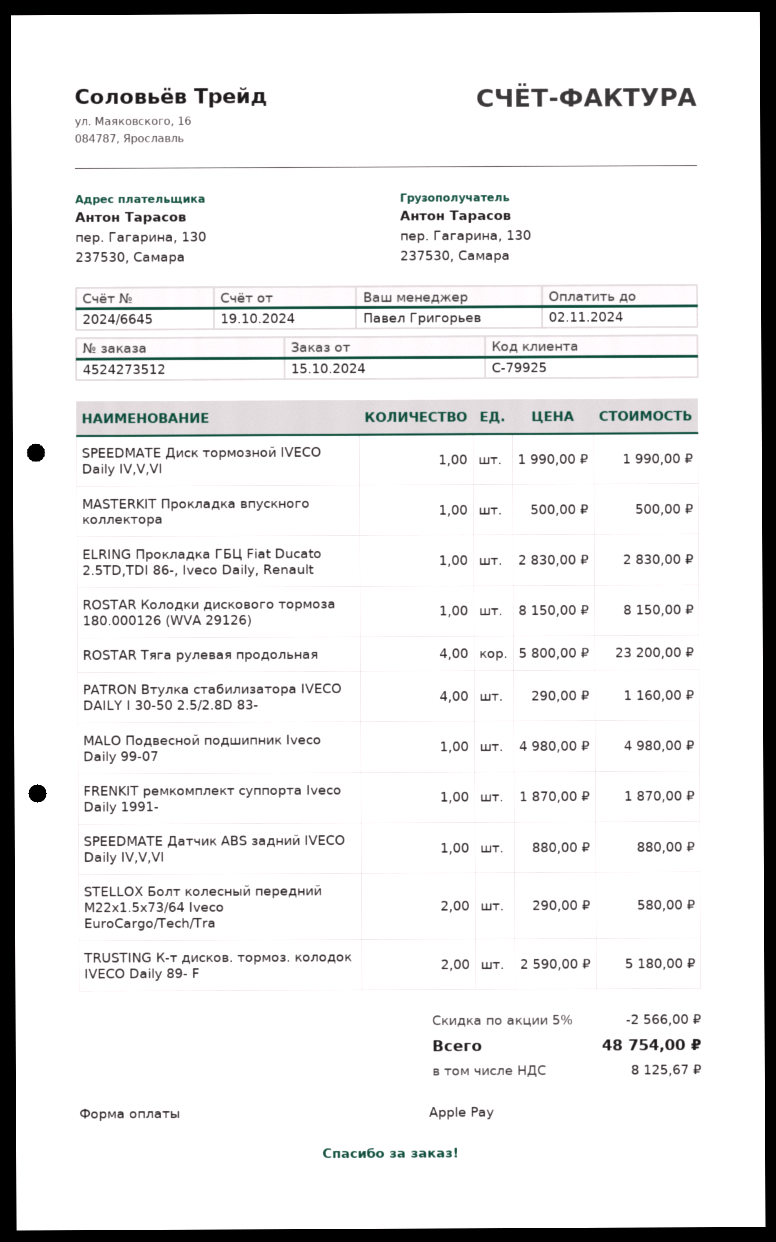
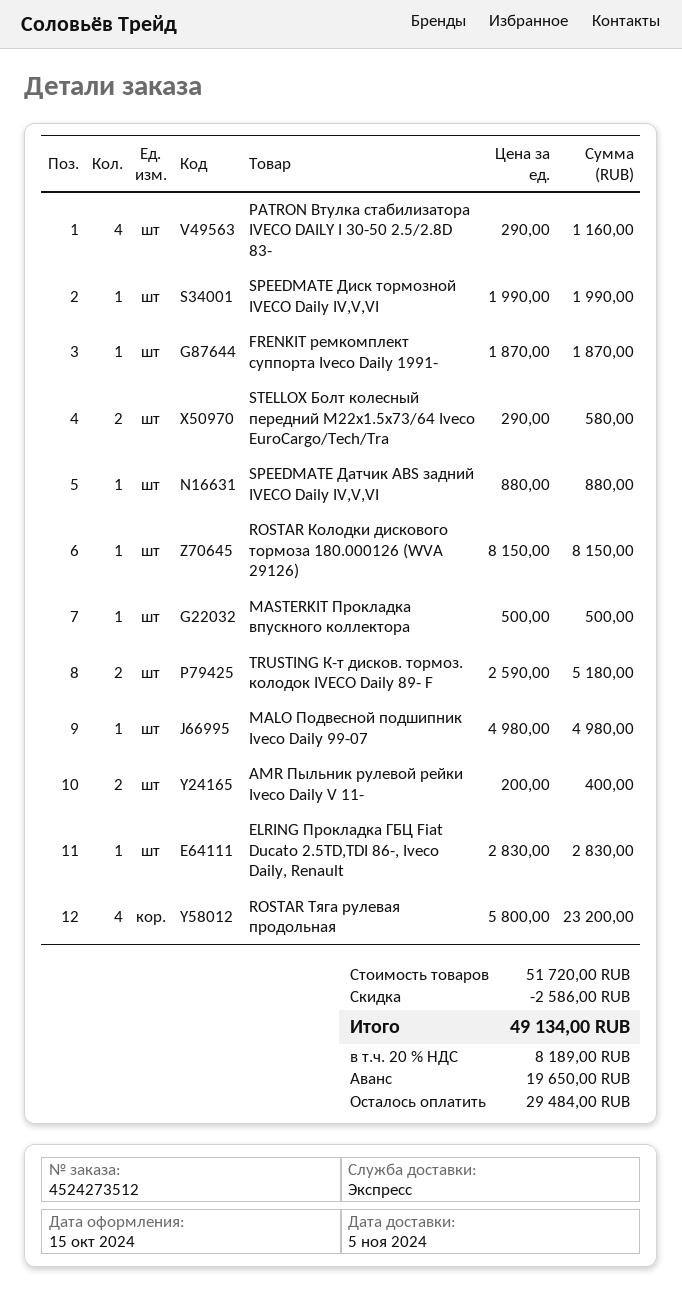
AMR Пыльник рулевой рейки Iveco Daily V 11-: none -> 2 x 200.00 = 400.00
discount: 2566.00 -> 2586.00
tax: 8125.67 -> 8189.00
total: 48754.00 -> 49134.00

